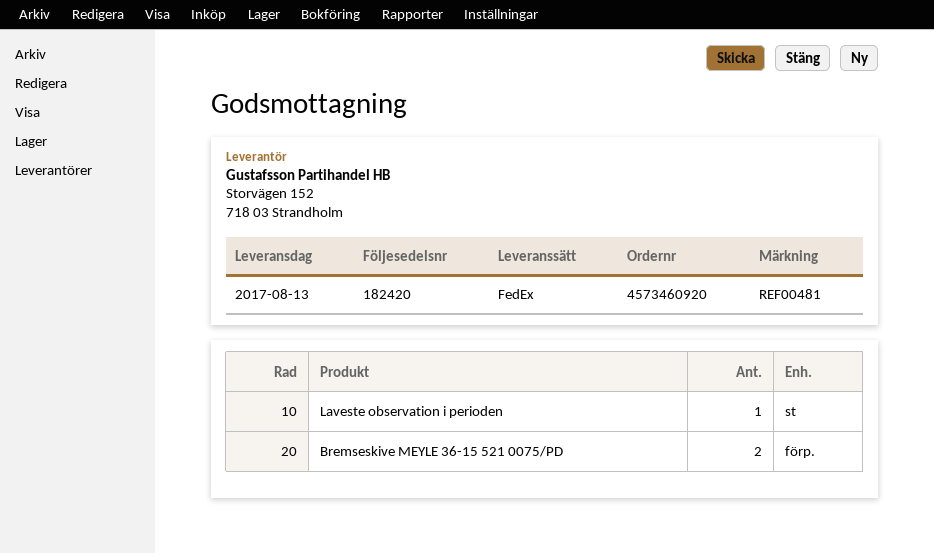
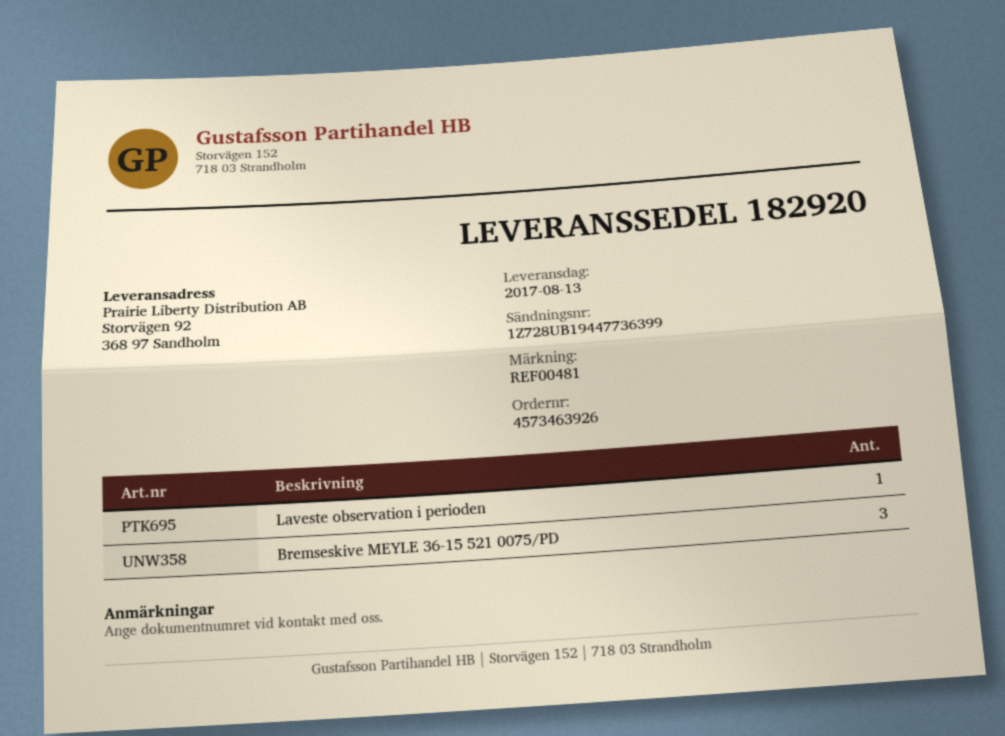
order number: 4573460920 -> 4573463926
delivery note number: 182420 -> 182920
Bremseskive MEYLE 36-15 521 0075/PD: 2 -> 3

